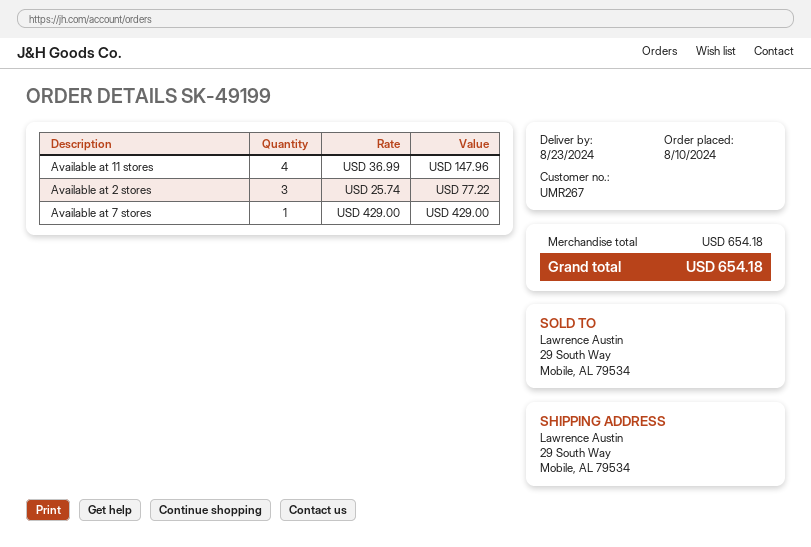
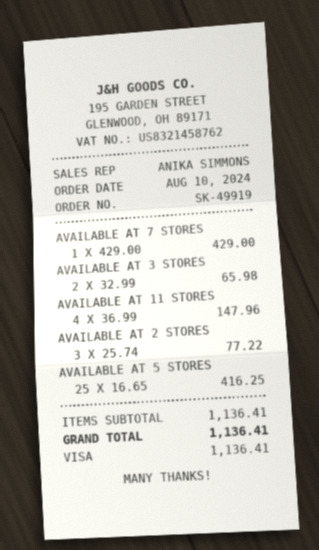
order number: SK-49199 -> SK-49919
AVAILABLE AT 3 STORES: none -> 2 x 32.99 = 65.98
AVAILABLE AT 5 STORES: none -> 25 x 16.65 = 416.25
subtotal: 654.18 -> 1136.41
total: 654.18 -> 1136.41

